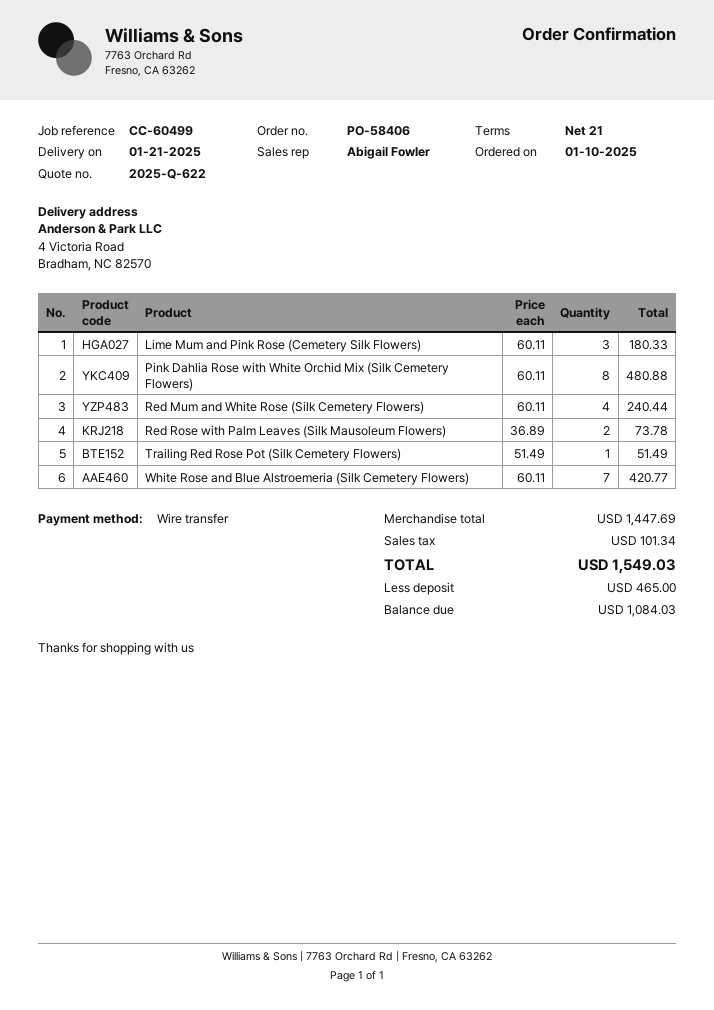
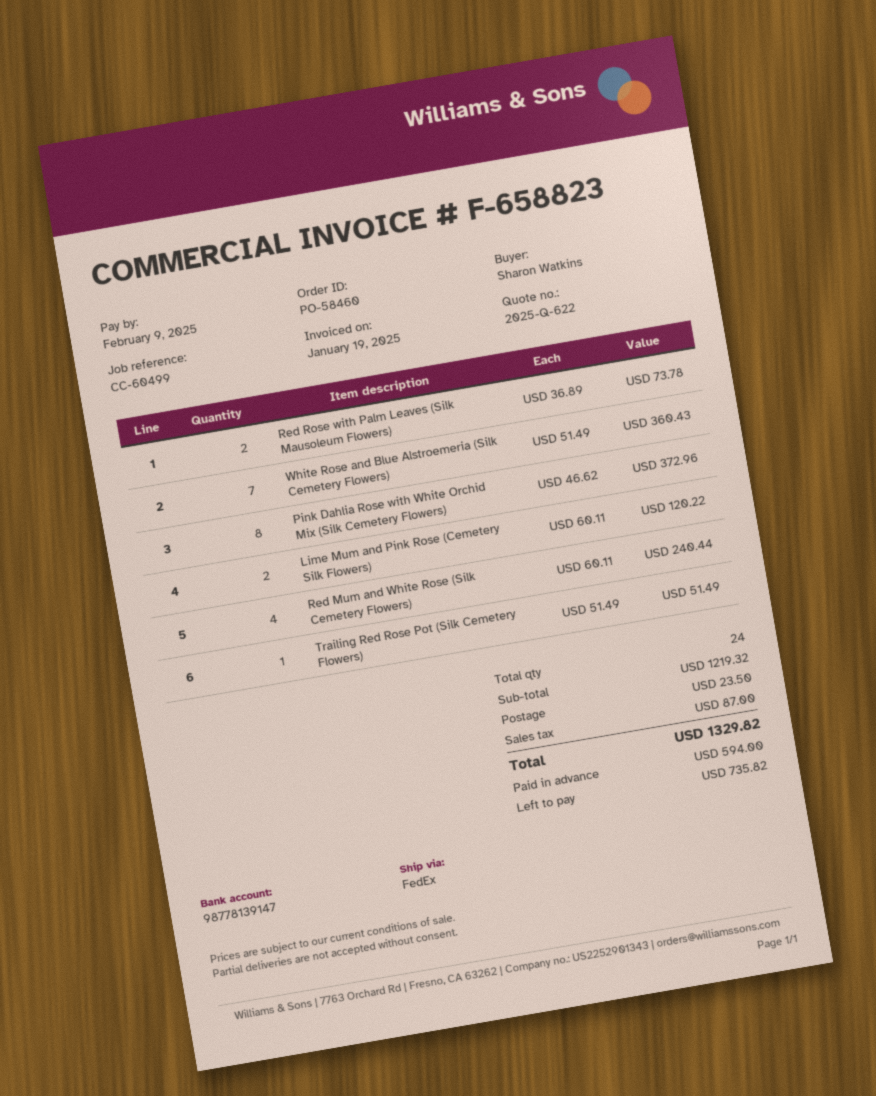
order number: PO-58406 -> PO-58460
Lime Mum and Pink Rose (Cemetery Silk Flowers): 3 x 60.11 = 180.33 -> 2 x 60.11 = 120.22
Pink Dahlia Rose with White Orchid Mix (Silk Cemetery Flowers): 8 x 60.11 = 480.88 -> 8 x 46.62 = 372.96
White Rose and Blue Alstroemeria (Silk Cemetery Flowers): 7 x 60.11 = 420.77 -> 7 x 51.49 = 360.43
subtotal: 1447.69 -> 1219.32
shipping: none -> 23.50
tax: 101.34 -> 87.00
total: 1549.03 -> 1329.82
deposit: 465.00 -> 594.00
balance: 1084.03 -> 735.82

